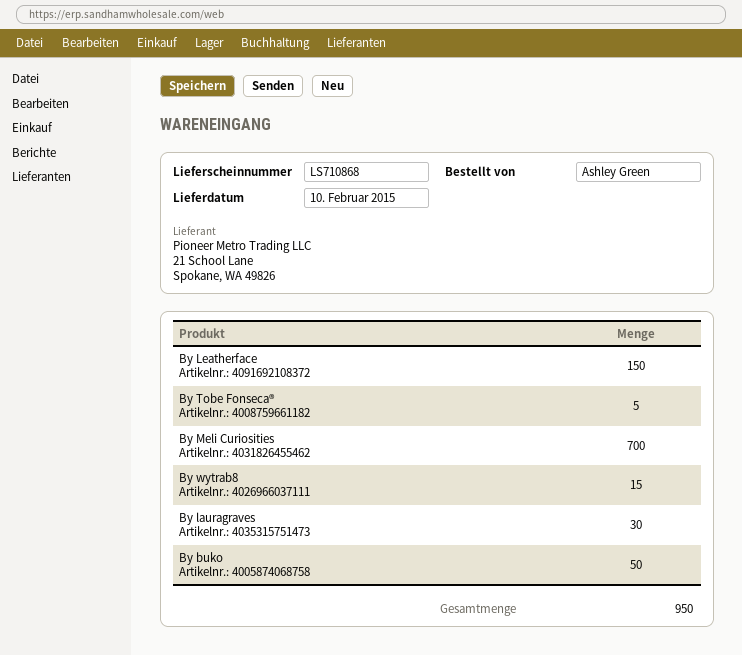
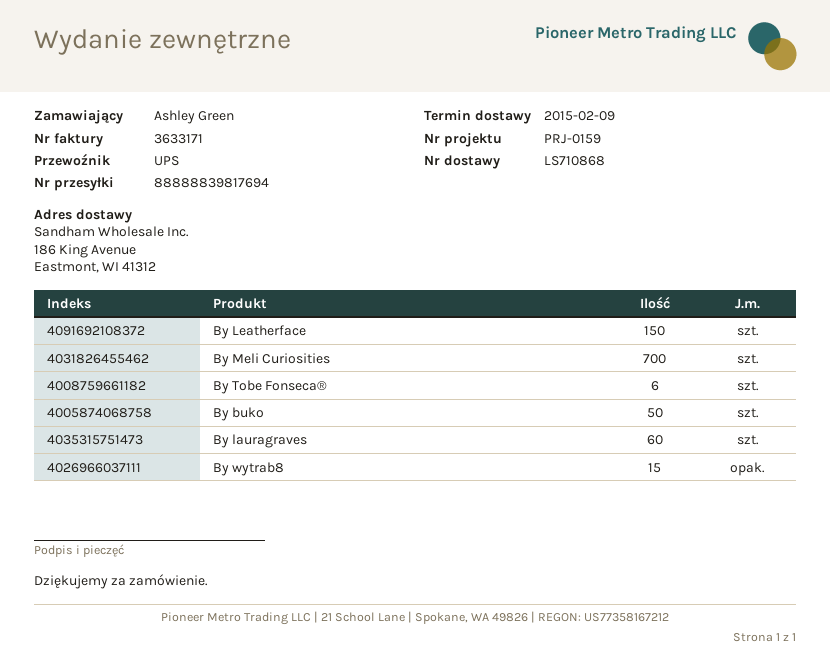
delivery date: 2015-02-10 -> 2015-02-09
By Tobe Fonseca®: 5 -> 6
By lauragraves: 30 -> 60

